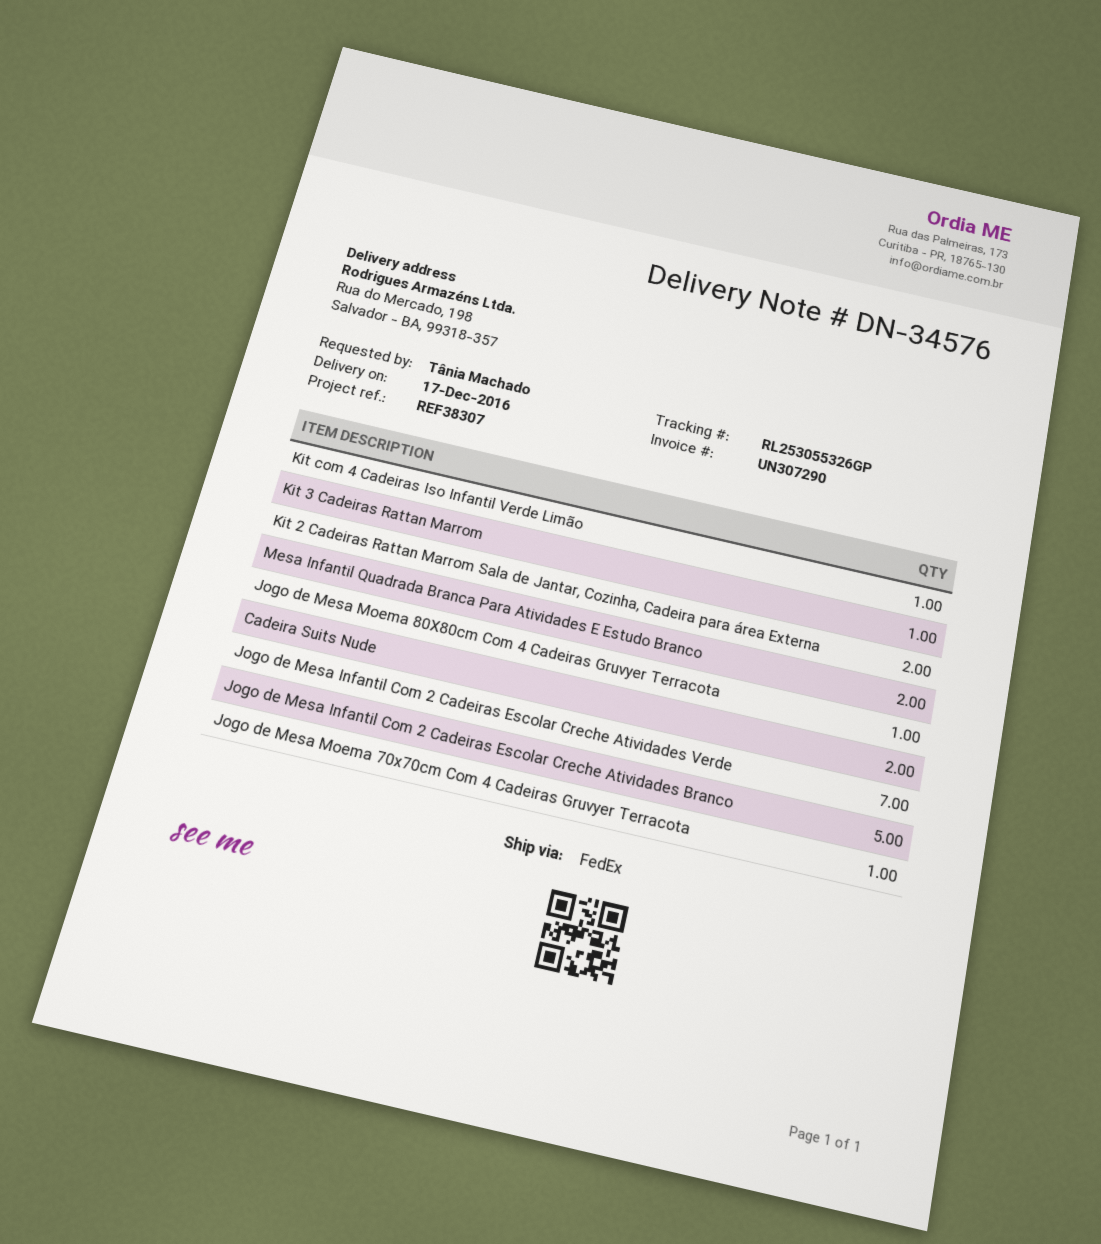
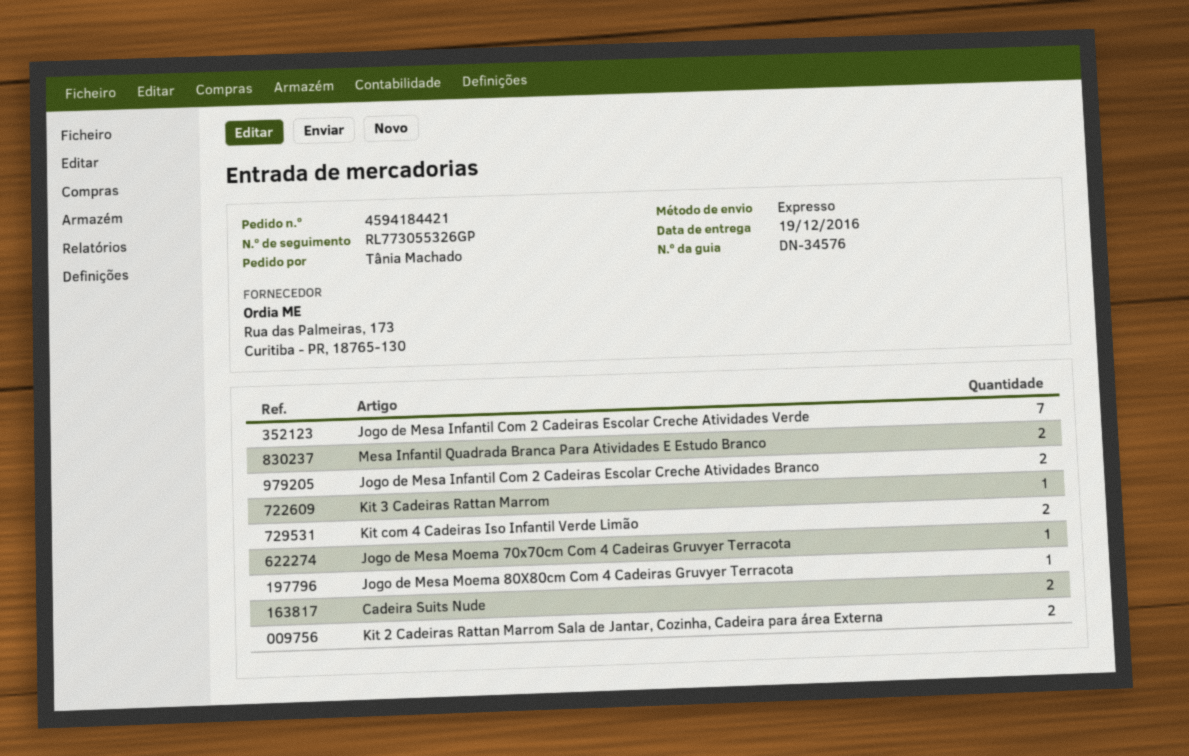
delivery date: 2016-12-17 -> 2016-12-19
shipping method: FedEx -> express
tracking number: RL253055326GP -> RL773055326GP
Kit com 4 Cadeiras Iso Infantil Verde Limão: 1 -> 2
Jogo de Mesa Infantil Com 2 Cadeiras Escolar Creche Atividades Branco: 5 -> 2

